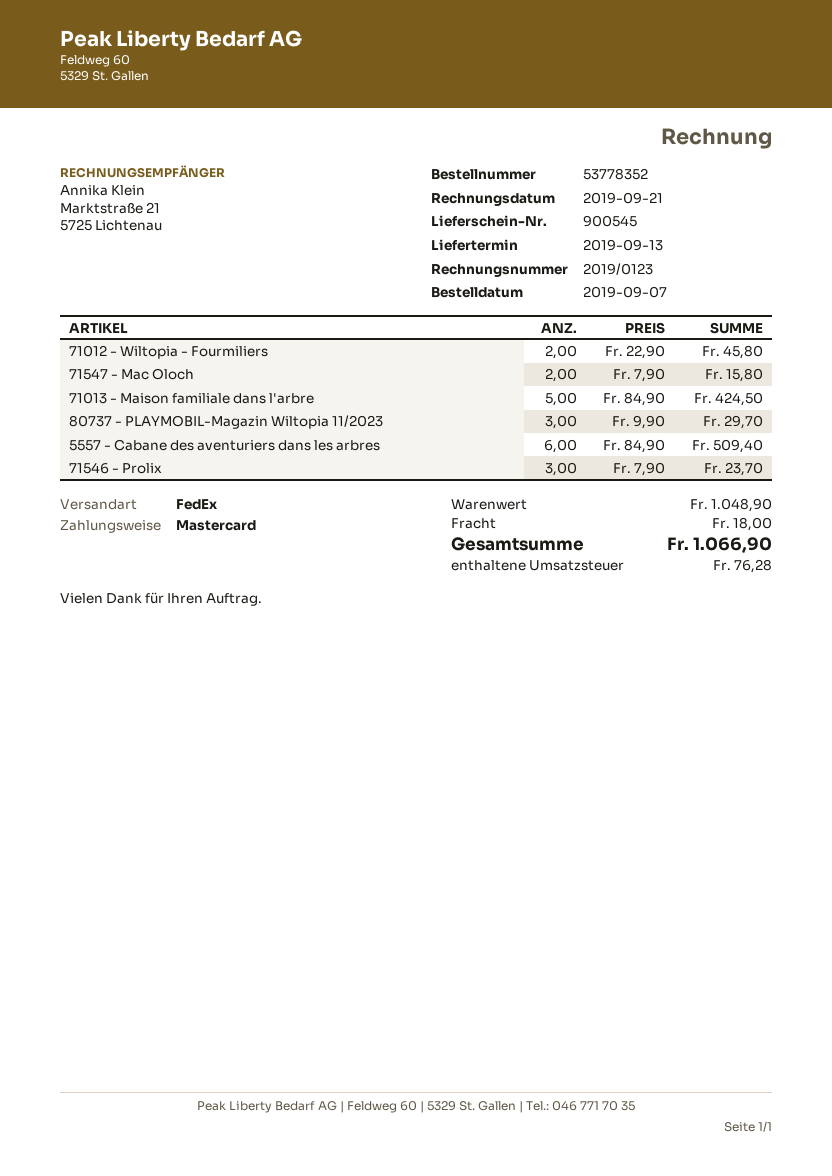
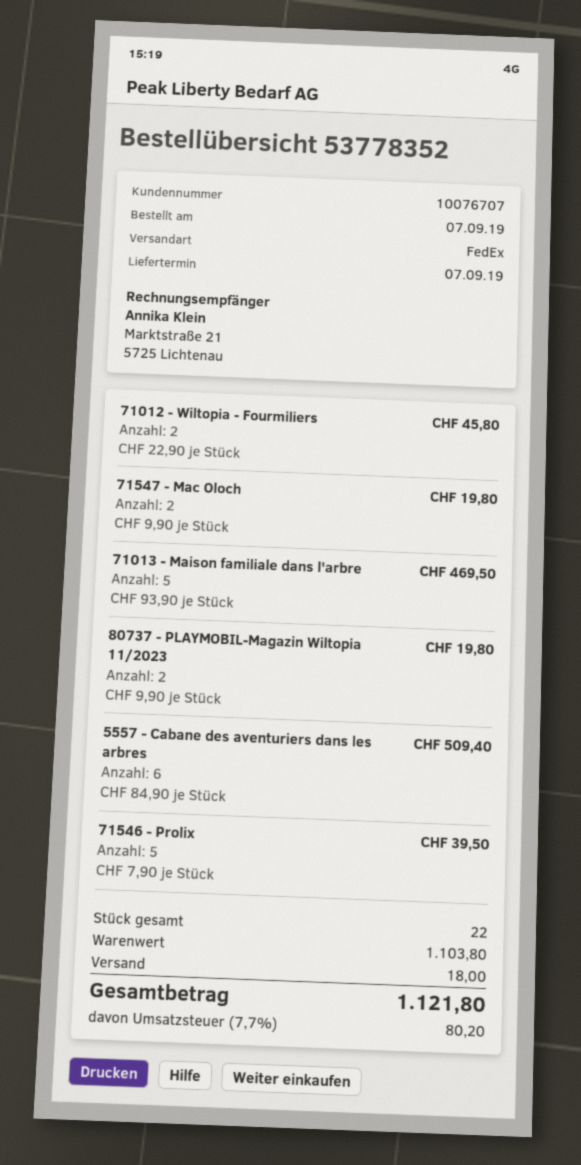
delivery date: 2019-09-13 -> 2019-09-07
71547 - Mac Oloch: 2 x 7.90 = 15.80 -> 2 x 9.90 = 19.80
71013 - Maison familiale dans l'arbre: 5 x 84.90 = 424.50 -> 5 x 93.90 = 469.50
80737 - PLAYMOBIL-Magazin Wiltopia 11/2023: 3 x 9.90 = 29.70 -> 2 x 9.90 = 19.80
71546 - Prolix: 3 x 7.90 = 23.70 -> 5 x 7.90 = 39.50
subtotal: 1048.90 -> 1103.80
tax: 76.28 -> 80.20
total: 1066.90 -> 1121.80

